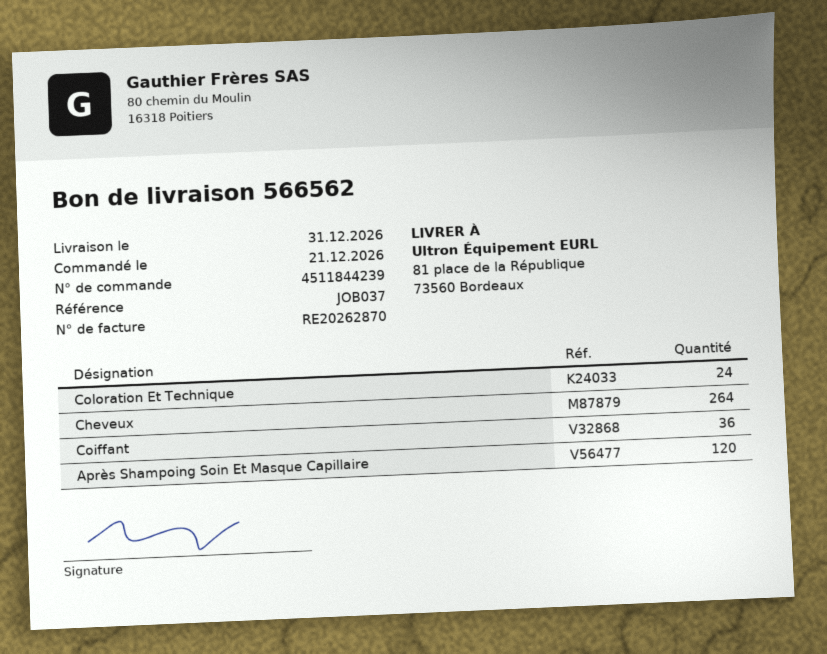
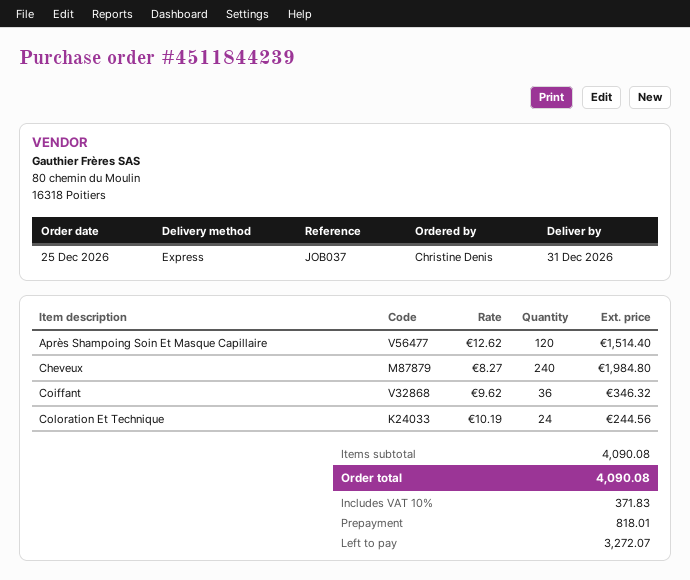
order date: 2026-12-21 -> 2026-12-25
Cheveux: 264 -> 240

